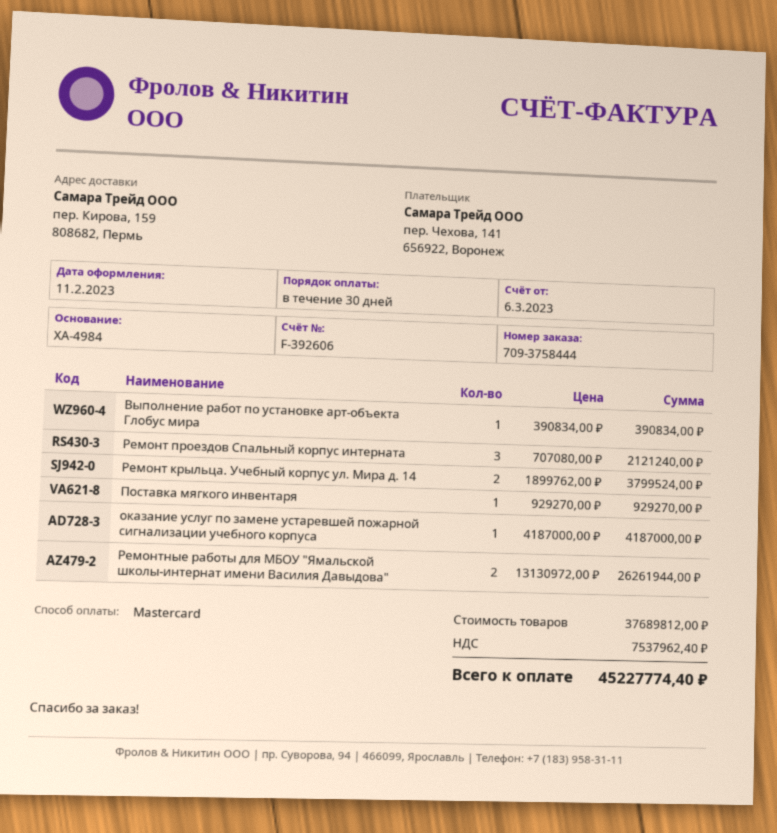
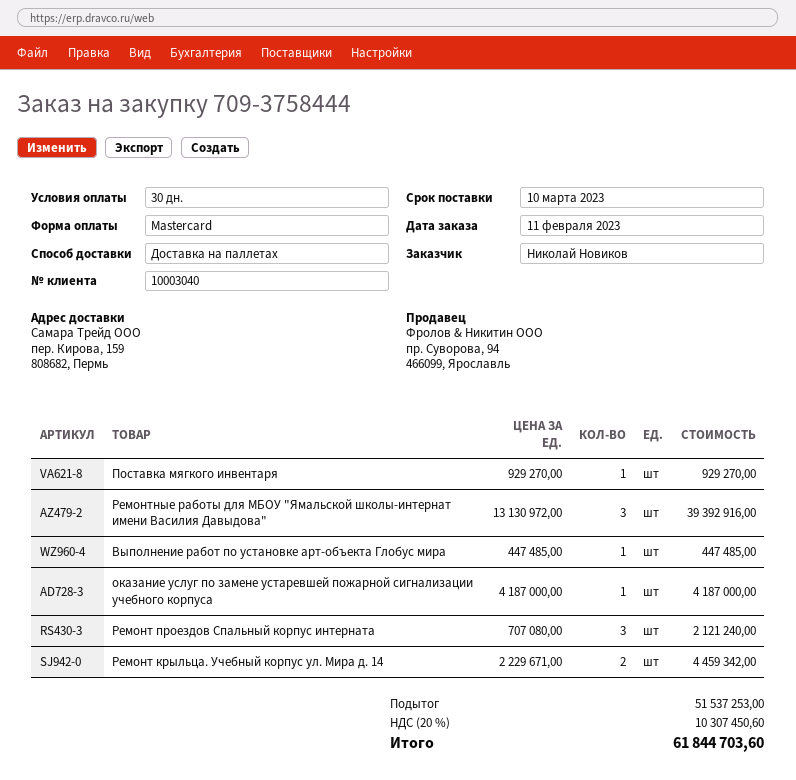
Выполнение работ по установке арт-объекта Глобус мира: 1 x 390834.00 = 390834.00 -> 1 x 447485.00 = 447485.00
Ремонт крыльца. Учебный корпус ул. Мира д. 14: 2 x 1899762.00 = 3799524.00 -> 2 x 2229671.00 = 4459342.00
Ремонтные работы для МБОУ "Ямальской школы-интернат имени Василия Давыдова": 2 x 13130972.00 = 26261944.00 -> 3 x 13130972.00 = 39392916.00
subtotal: 37689812.00 -> 51537253.00
tax: 7537962.40 -> 10307450.60
total: 45227774.40 -> 61844703.60

